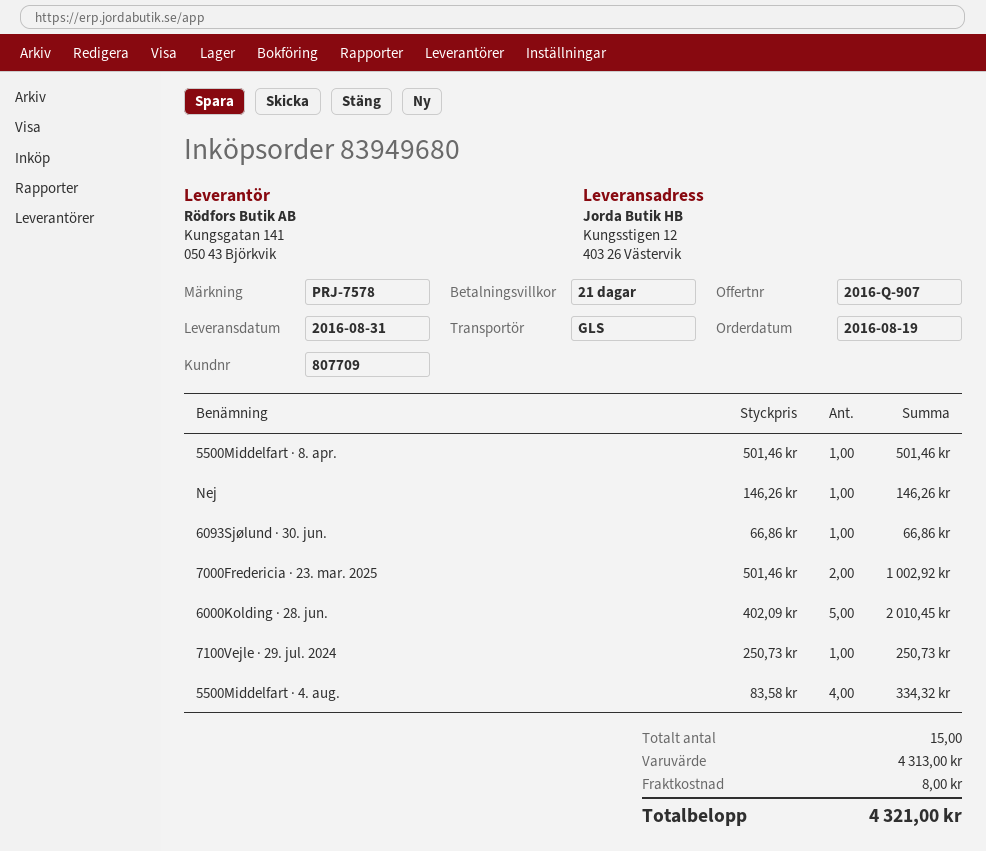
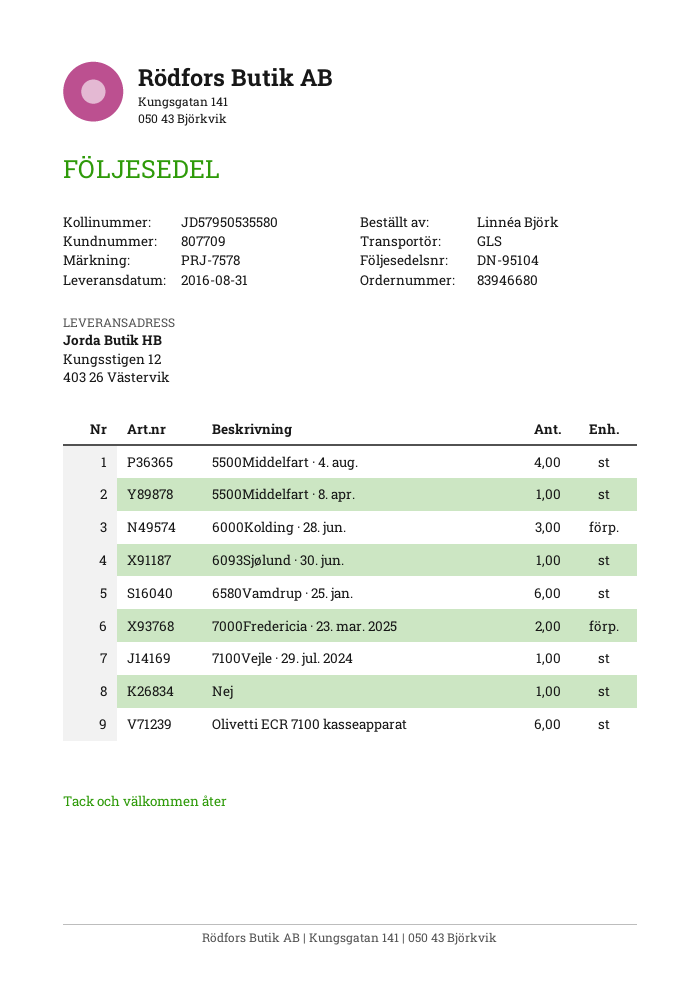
order number: 83949680 -> 83946680
6000Kolding · 28. jun.: 5 -> 3
6580Vamdrup · 25. jan.: none -> 6
Olivetti ECR 7100 kasseapparat: none -> 6

